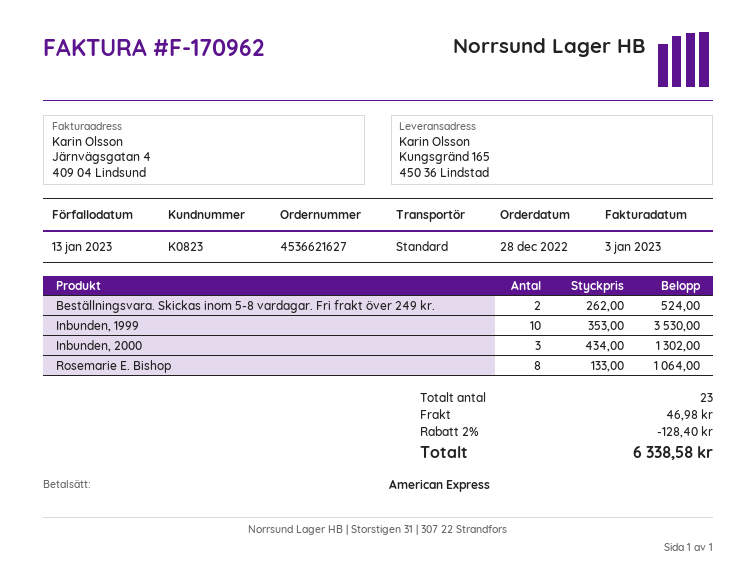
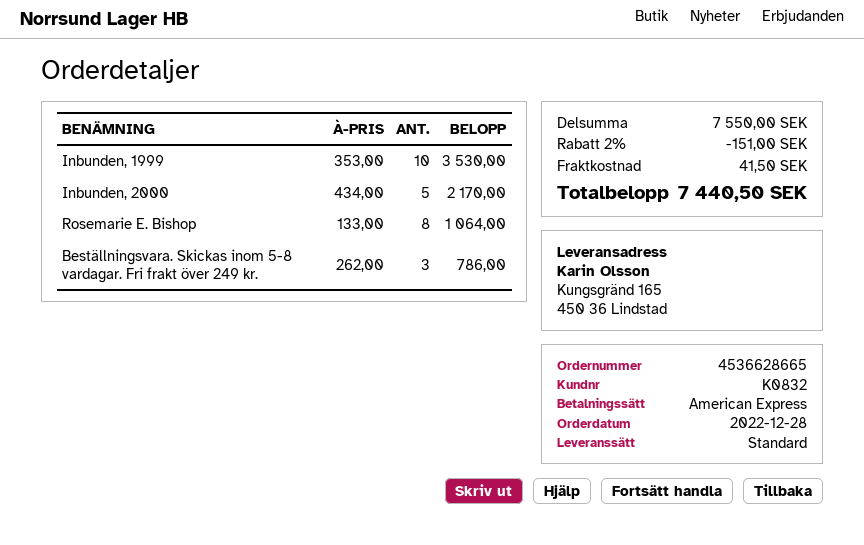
order number: 4536621627 -> 4536628665
customer number: K0823 -> K0832
Beställningsvara. Skickas inom 5-8 vardagar. Fri frakt över 249 kr.: 2 x 262.00 = 524.00 -> 3 x 262.00 = 786.00
Inbunden, 2000: 3 x 434.00 = 1302.00 -> 5 x 434.00 = 2170.00
discount: 2% = 128.40 -> 2% = 151.00
shipping: 46.98 -> 41.50
total: 6338.58 -> 7440.50

